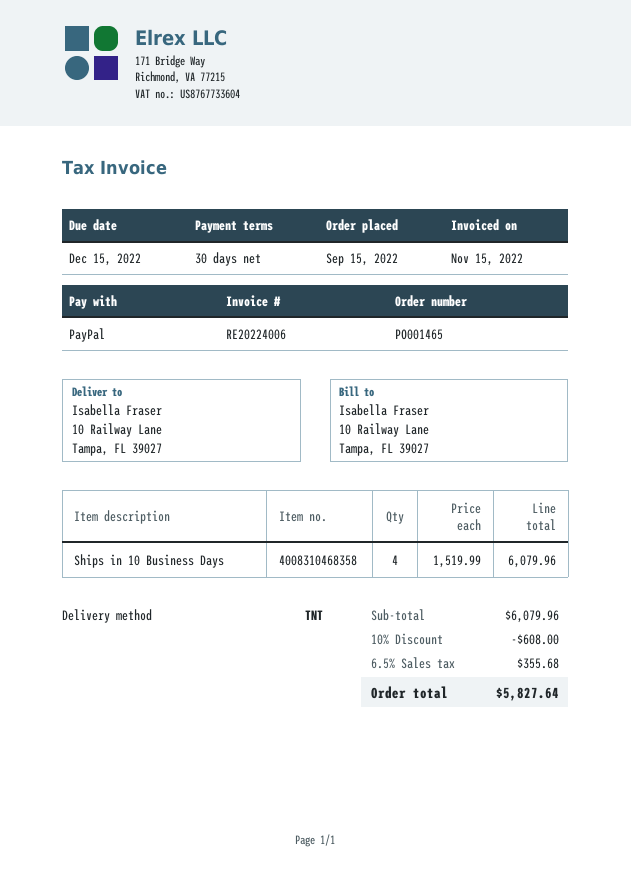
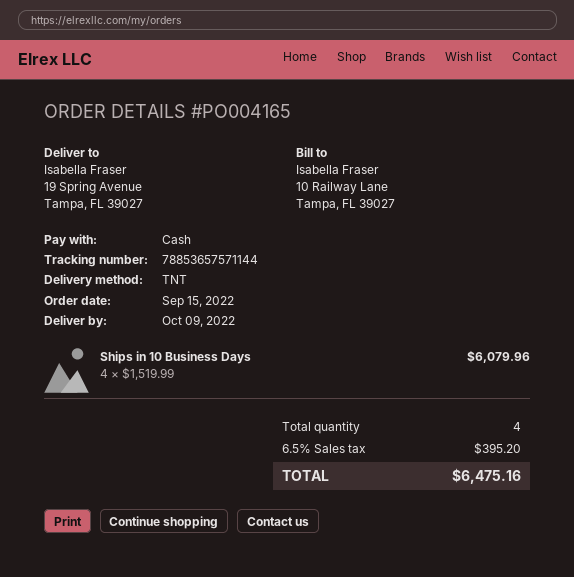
order number: PO001465 -> PO004165
payment method: PayPal -> cash
ship to: 10 Railway Lane, Tampa, FL 39027 -> 19 Spring Avenue, Tampa, FL 39027
discount: 10% = 608.00 -> none
tax: 6.5% = 355.68 -> 6.5% = 395.20
total: 5827.64 -> 6475.16

